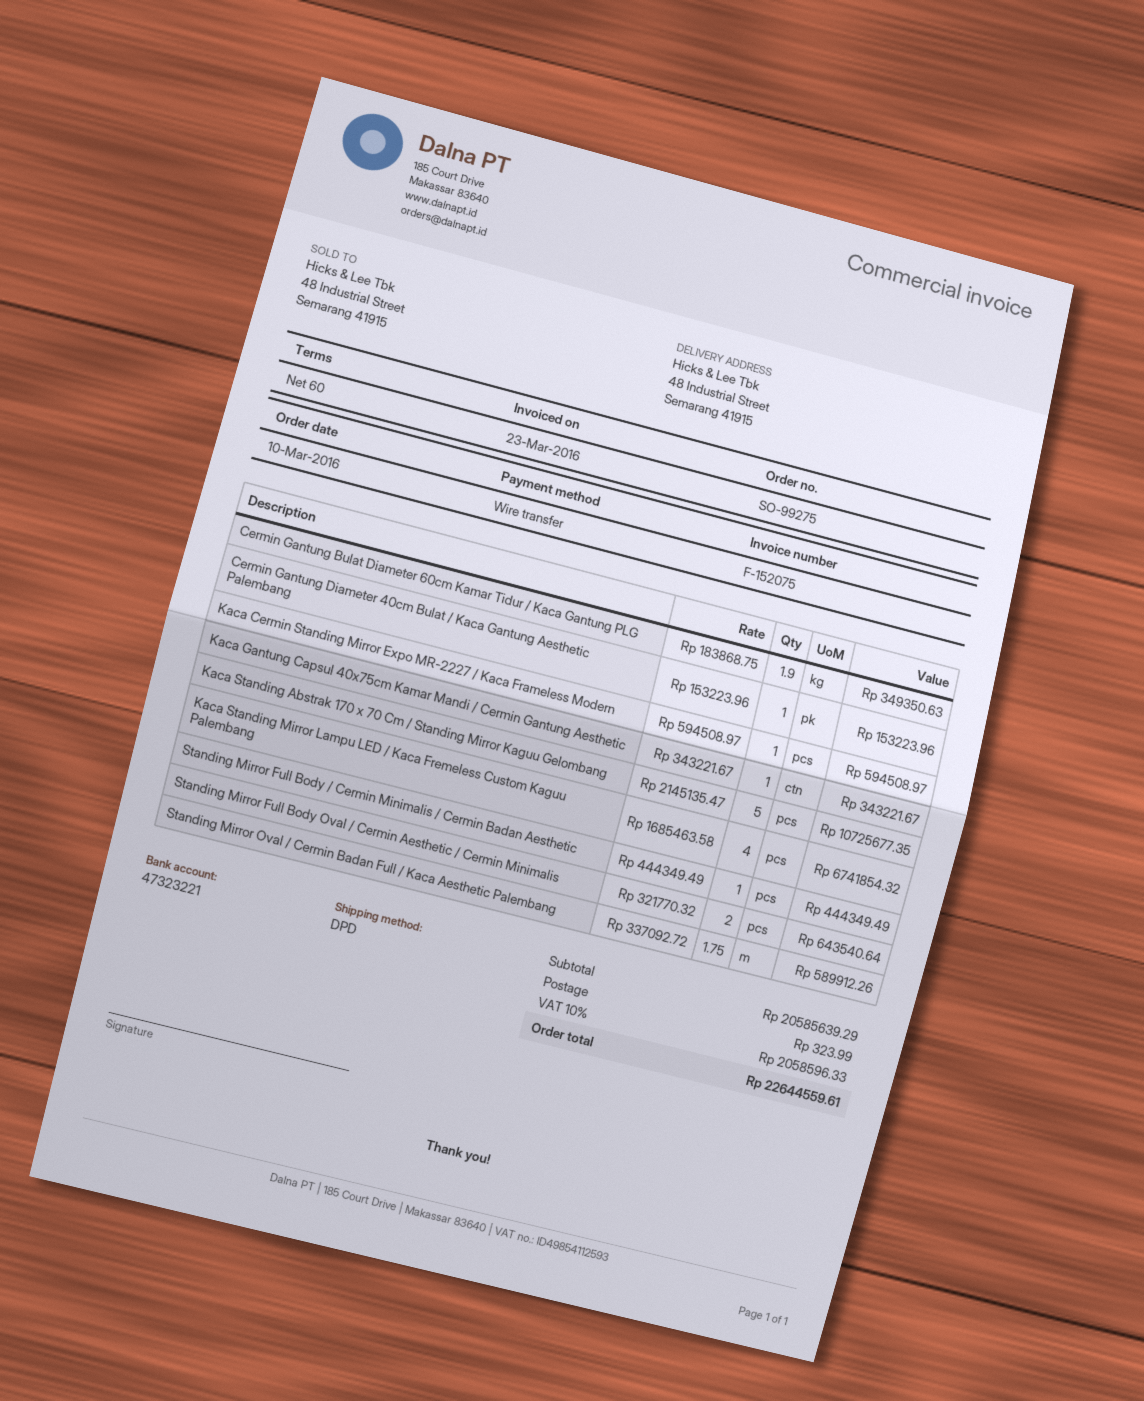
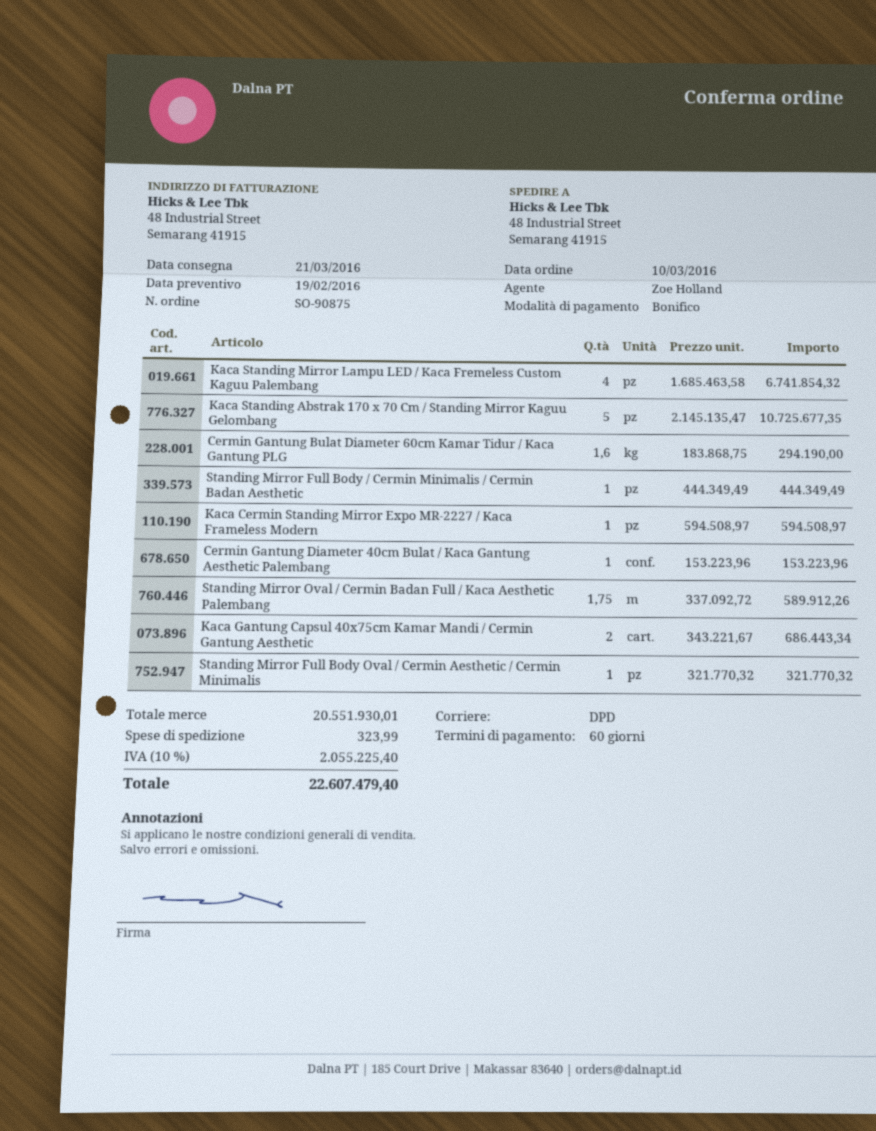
order number: SO-99275 -> SO-90875
Cermin Gantung Bulat Diameter 60cm Kamar Tidur / Kaca Gantung PLG: 1.9 x 183868.75 = 349350.63 -> 1.6 x 183868.75 = 294190.00
Kaca Gantung Capsul 40x75cm Kamar Mandi / Cermin Gantung Aesthetic: 1 x 343221.67 = 343221.67 -> 2 x 343221.67 = 686443.34
Standing Mirror Full Body Oval / Cermin Aesthetic / Cermin Minimalis: 2 x 321770.32 = 643540.64 -> 1 x 321770.32 = 321770.32
subtotal: 20585639.29 -> 20551930.01
tax: 10% = 2058596.33 -> 10% = 2055225.40
total: 22644559.61 -> 22607479.40

